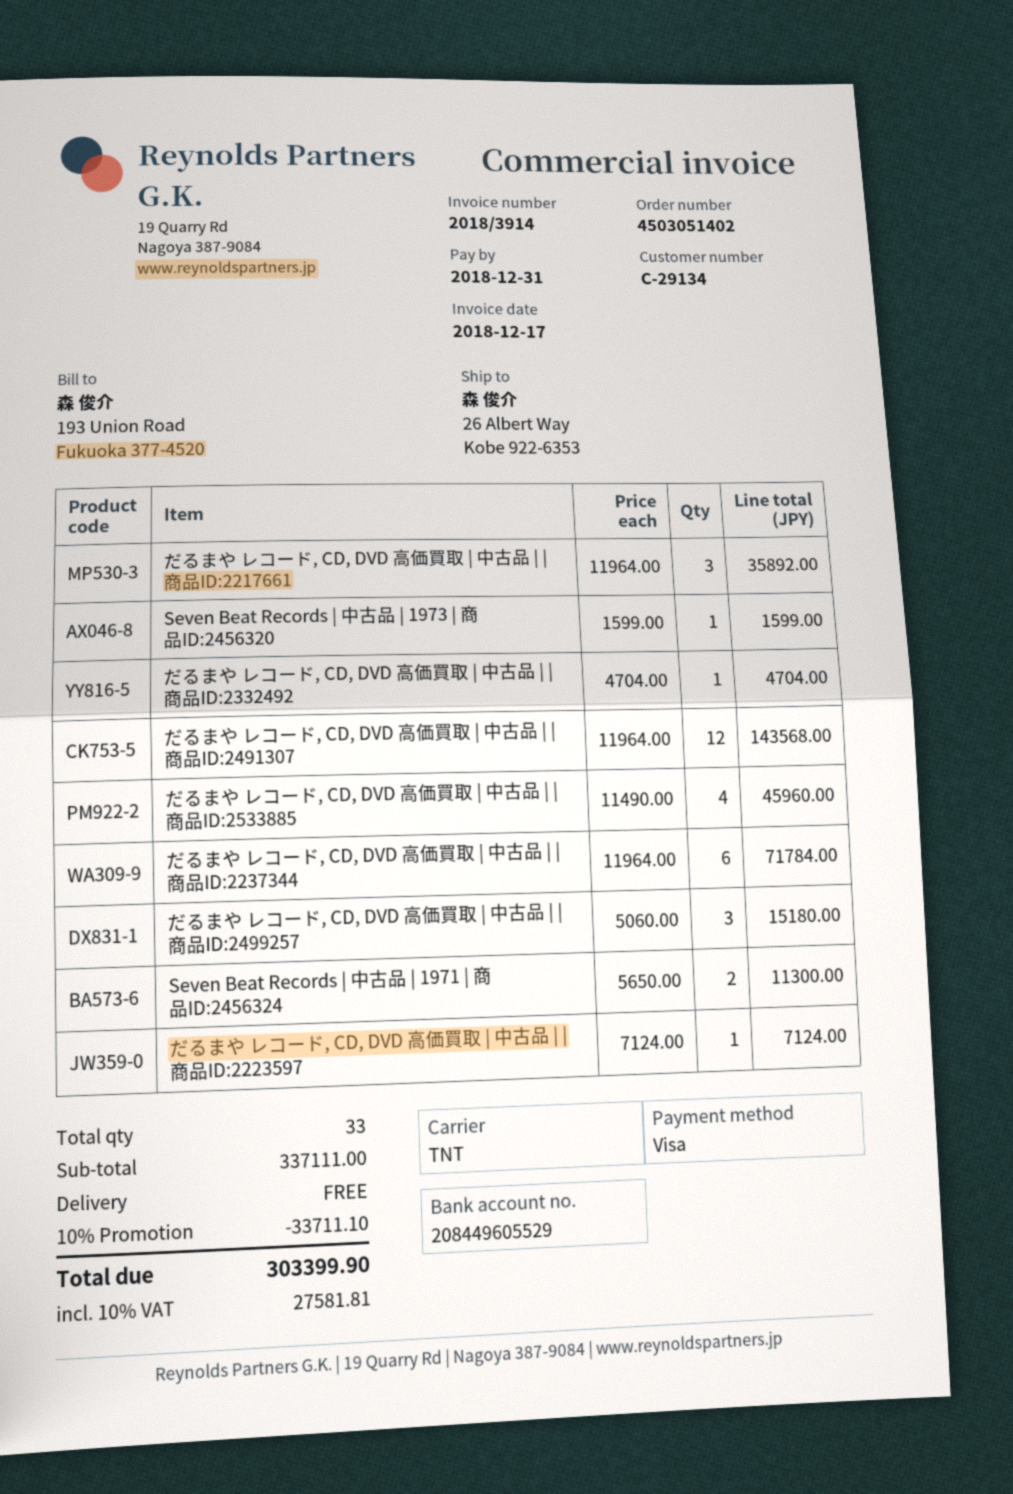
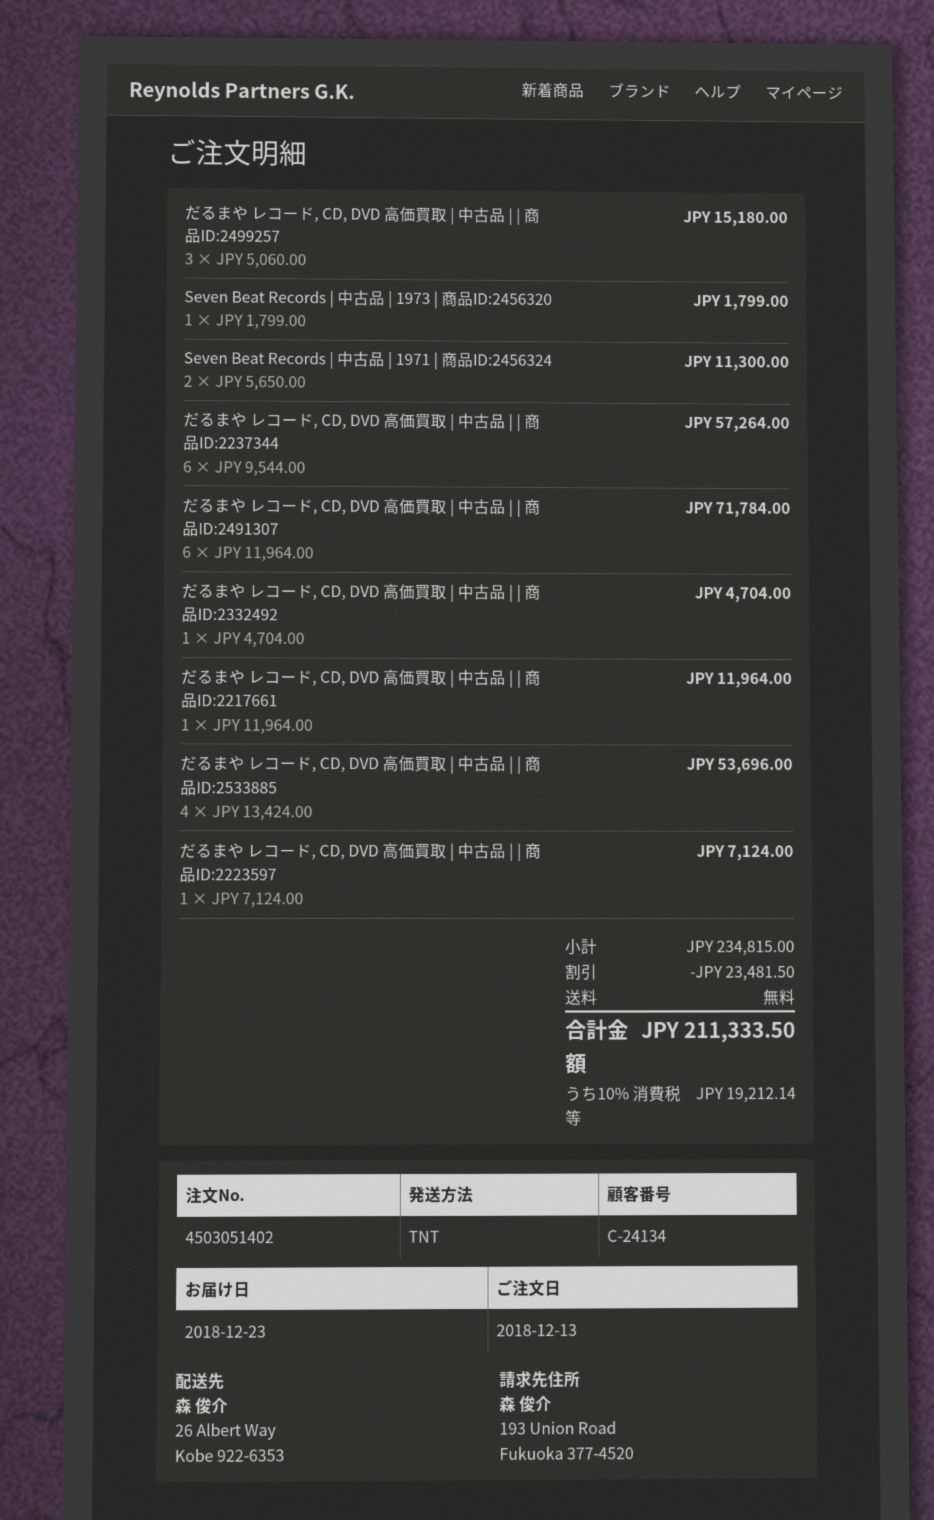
customer number: C-29134 -> C-24134
だるまや レコード, CD, DVD 高価買取 | 中古品 | | 商品ID:2217661: 3 x 11964.00 = 35892.00 -> 1 x 11964.00 = 11964.00
Seven Beat Records | 中古品 | 1973 | 商品ID:2456320: 1 x 1599.00 = 1599.00 -> 1 x 1799.00 = 1799.00
だるまや レコード, CD, DVD 高価買取 | 中古品 | | 商品ID:2491307: 12 x 11964.00 = 143568.00 -> 6 x 11964.00 = 71784.00
だるまや レコード, CD, DVD 高価買取 | 中古品 | | 商品ID:2533885: 4 x 11490.00 = 45960.00 -> 4 x 13424.00 = 53696.00
だるまや レコード, CD, DVD 高価買取 | 中古品 | | 商品ID:2237344: 6 x 11964.00 = 71784.00 -> 6 x 9544.00 = 57264.00
subtotal: 337111.00 -> 234815.00
discount: 33711.10 -> 23481.50
tax: 10% = 27581.81 -> 10% = 19212.14
total: 303399.90 -> 211333.50

